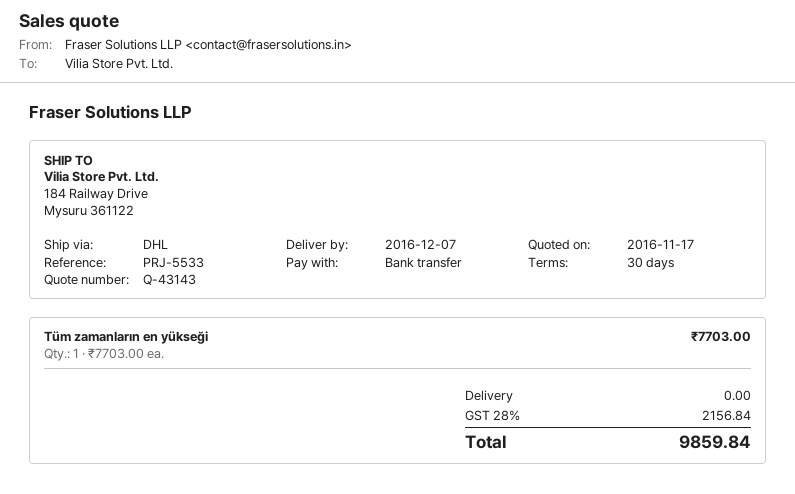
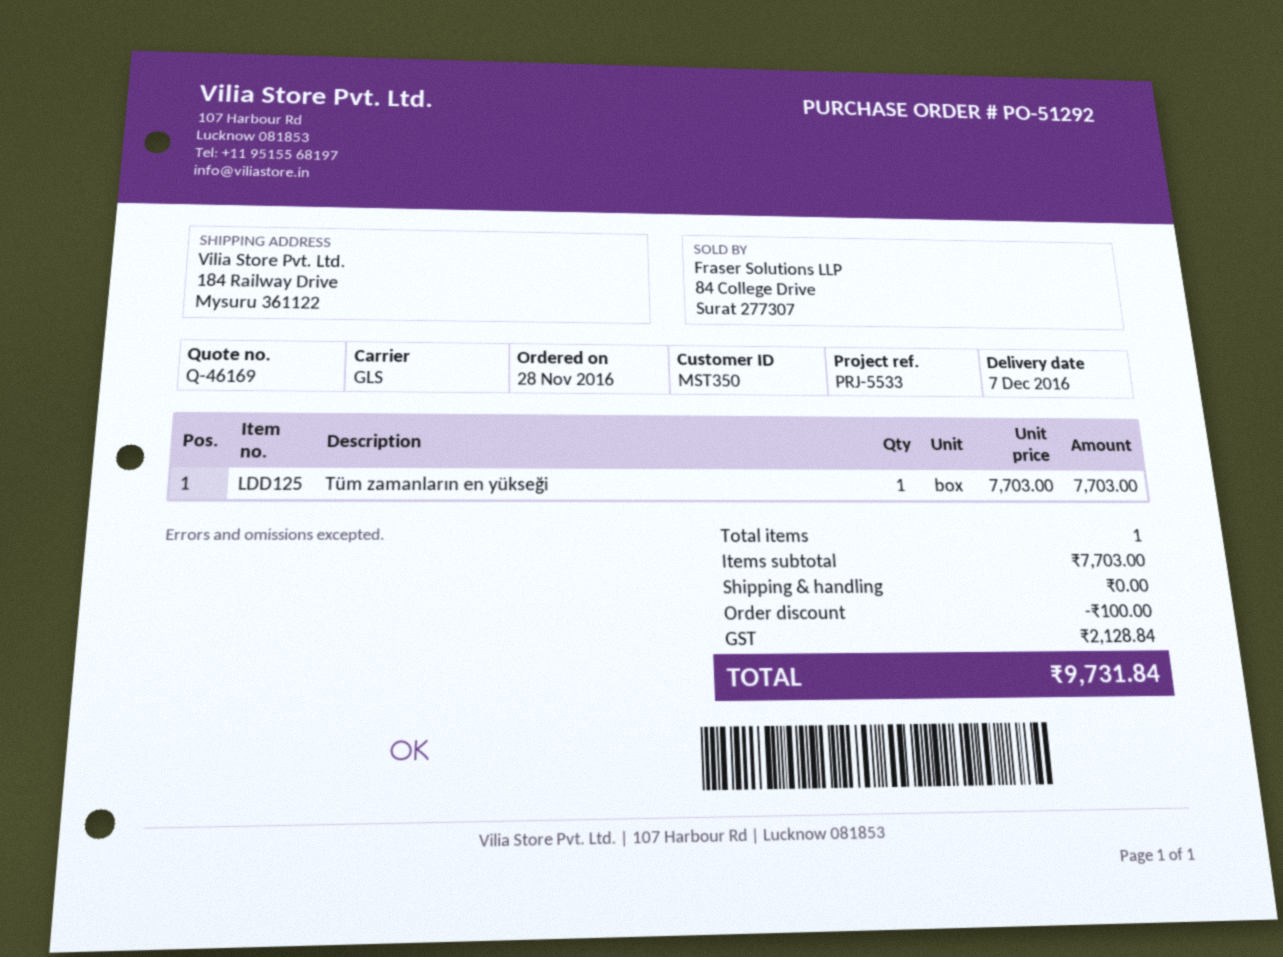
quote number: Q-43143 -> Q-46169
shipping method: DHL -> GLS
discount: none -> 100.00
tax: 2156.84 -> 2128.84
total: 9859.84 -> 9731.84

